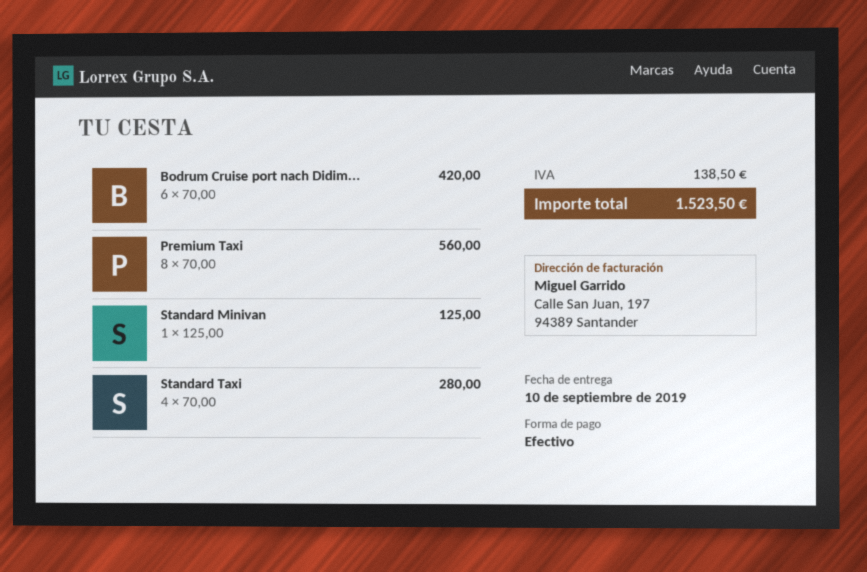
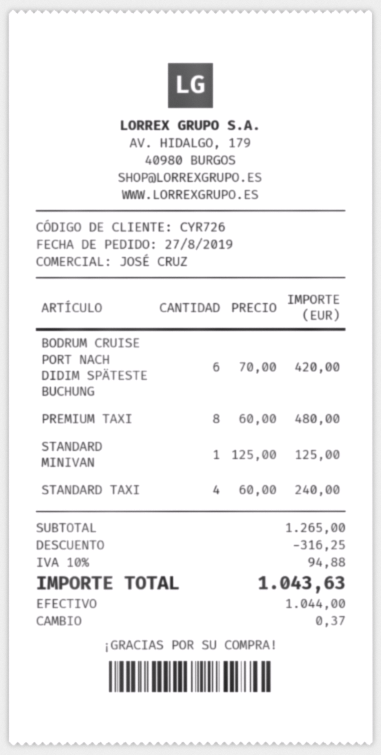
Premium Taxi: 8 x 70.00 = 560.00 -> 8 x 60.00 = 480.00
Standard Taxi: 4 x 70.00 = 280.00 -> 4 x 60.00 = 240.00
discount: none -> 316.25
tax: 138.50 -> 94.88
total: 1523.50 -> 1043.63

